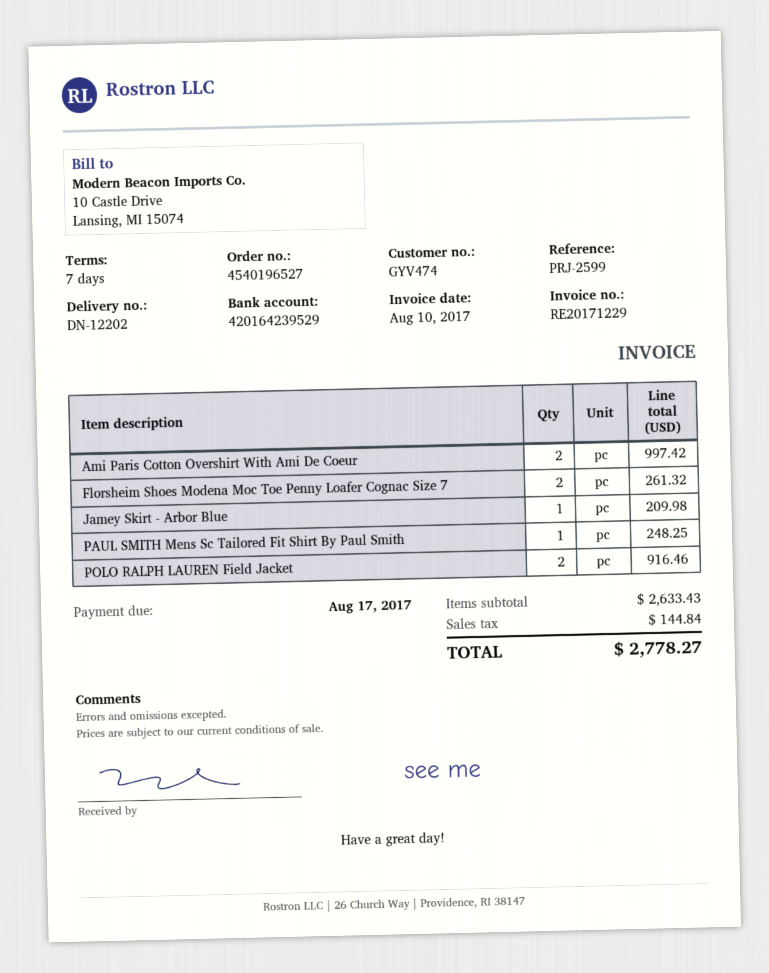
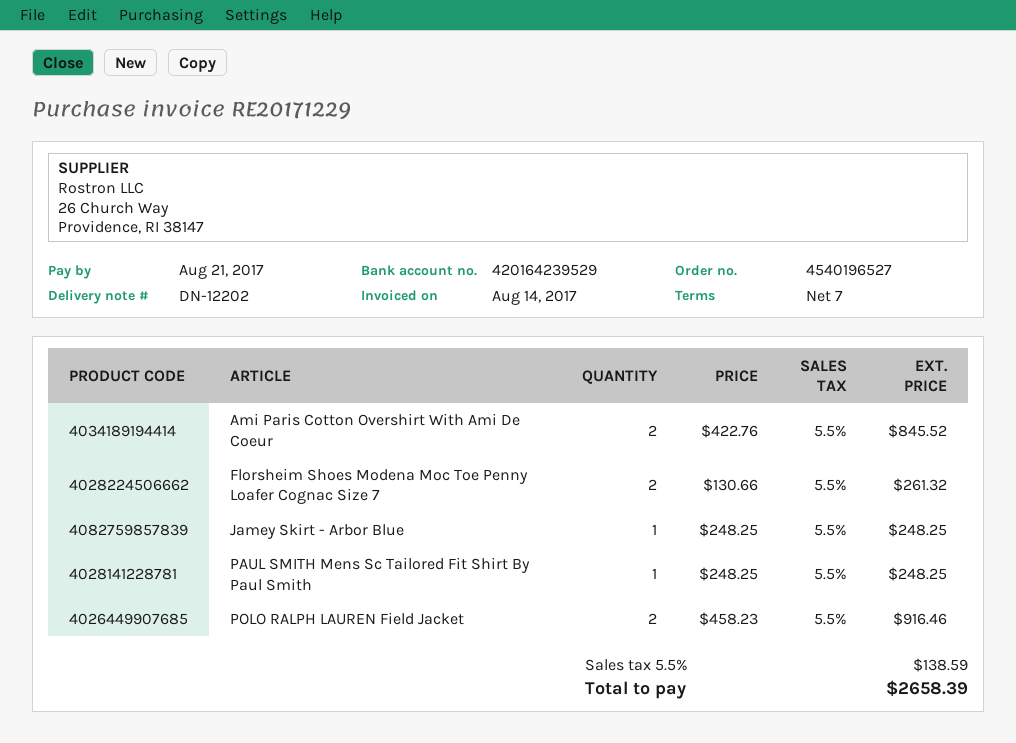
invoice date: 2017-08-10 -> 2017-08-14
due date: 2017-08-17 -> 2017-08-21
Ami Paris Cotton Overshirt With Ami De Coeur: 2 for 997.42 -> 2 for 845.52
Jamey Skirt - Arbor Blue: 1 for 209.98 -> 1 for 248.25
tax: 144.84 -> 138.59
total: 2778.27 -> 2658.39

